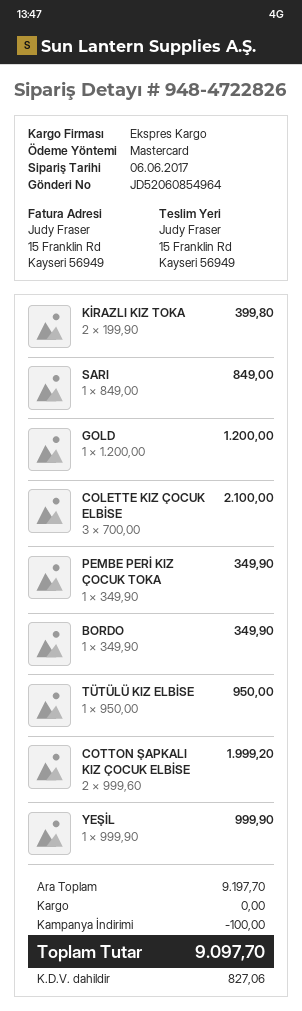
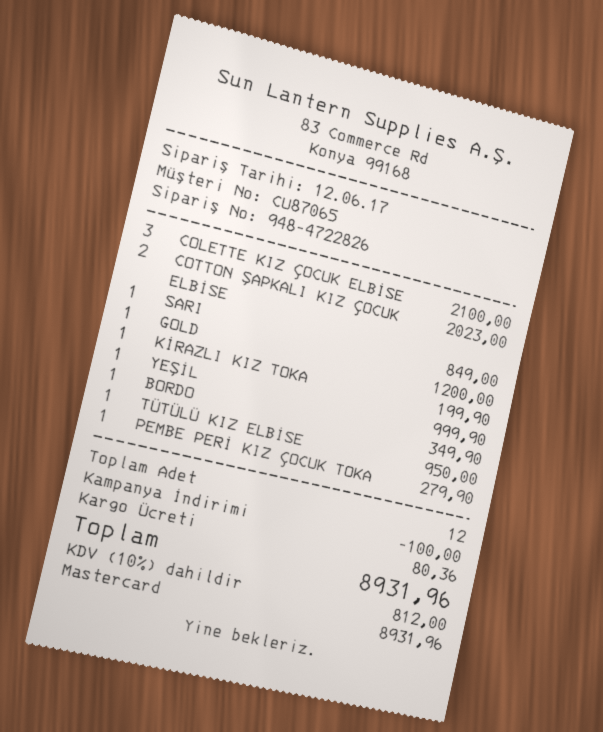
order date: 2017-06-06 -> 2017-06-12
KİRAZLI KIZ TOKA: 2 for 399.80 -> 1 for 199.90
PEMBE PERİ KIZ ÇOCUK TOKA: 1 for 349.90 -> 1 for 279.90
COTTON ŞAPKALI KIZ ÇOCUK ELBİSE: 2 for 1999.20 -> 2 for 2023.00
shipping: 0.00 -> 80.36
tax: 827.06 -> 812.00
total: 9097.70 -> 8931.96

